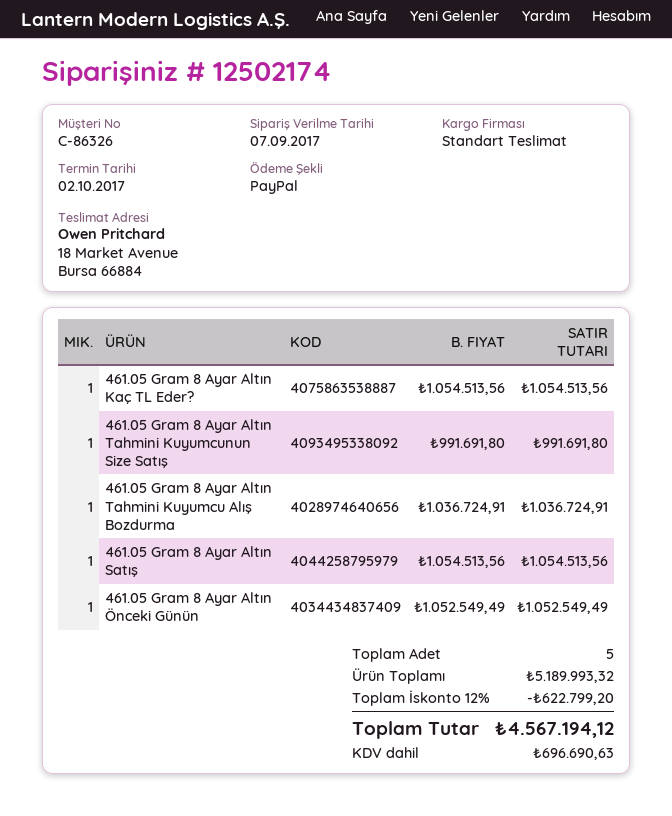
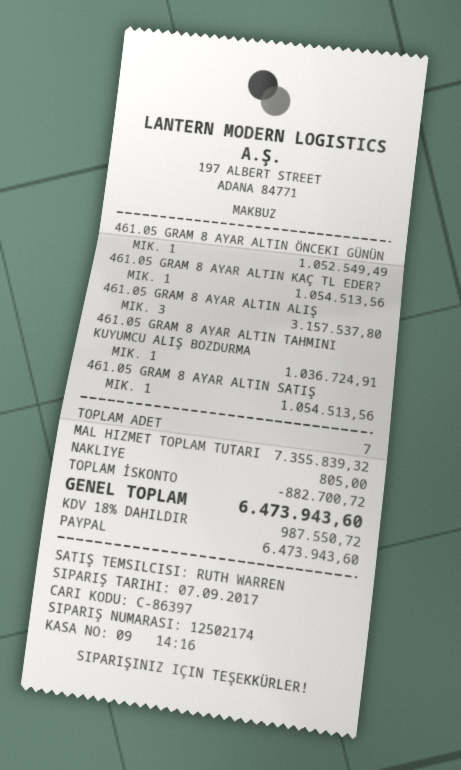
customer number: C-86326 -> C-86397
461.05 Gram 8 Ayar Altın Tahmini Kuyumcunun Size Satış: 1 for 991691.80 -> none
461.05 GRAM 8 AYAR ALTIN ALIŞ: none -> 3 for 3157537.80
total quantity: 5 -> 7
subtotal: 5189993.32 -> 7355839.32
discount: 622799.20 -> 882700.72
shipping: none -> 805.00
tax: 696690.63 -> 987550.72
total: 4567194.12 -> 6473943.60

